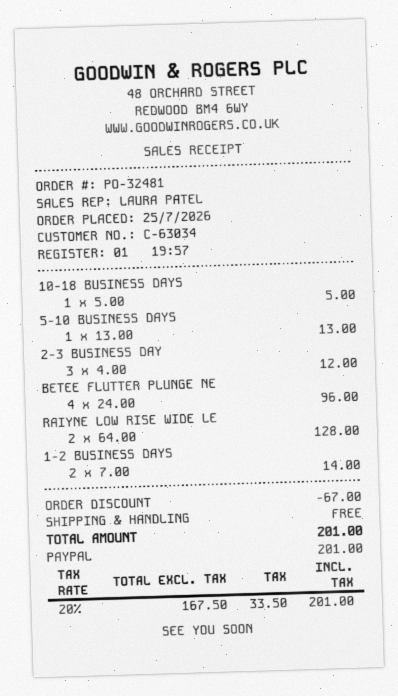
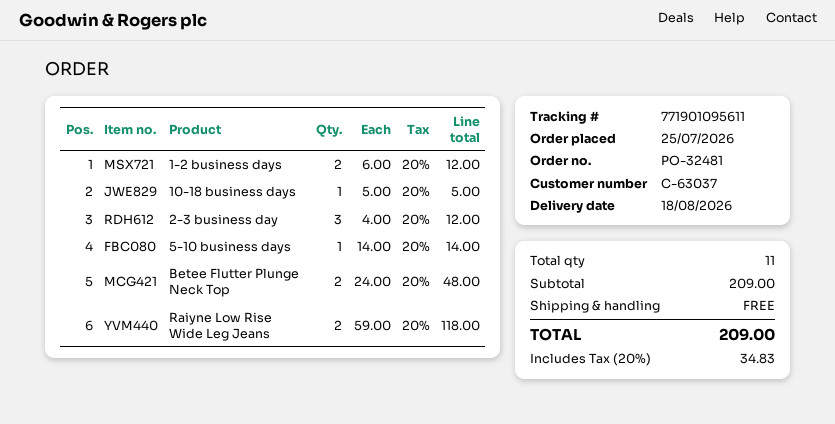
customer number: C-63034 -> C-63037
5-10 BUSINESS DAYS: 1 x 13.00 = 13.00 -> 1 x 14.00 = 14.00
BETEE FLUTTER PLUNGE NE: 4 x 24.00 = 96.00 -> 2 x 24.00 = 48.00
RAIYNE LOW RISE WIDE LE: 2 x 64.00 = 128.00 -> 2 x 59.00 = 118.00
1-2 BUSINESS DAYS: 2 x 7.00 = 14.00 -> 2 x 6.00 = 12.00
discount: 67.00 -> none
tax: 20% = 33.50 -> 20% = 34.83
total: 201.00 -> 209.00

